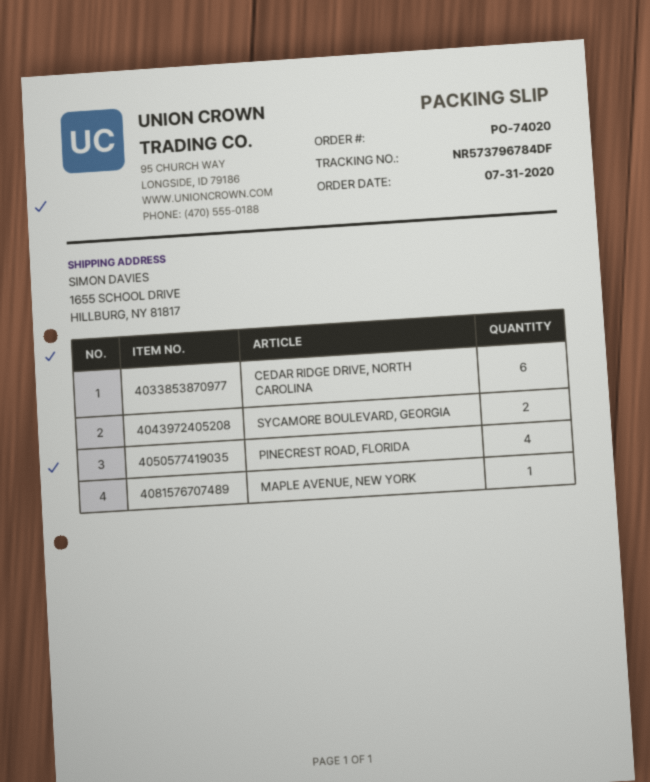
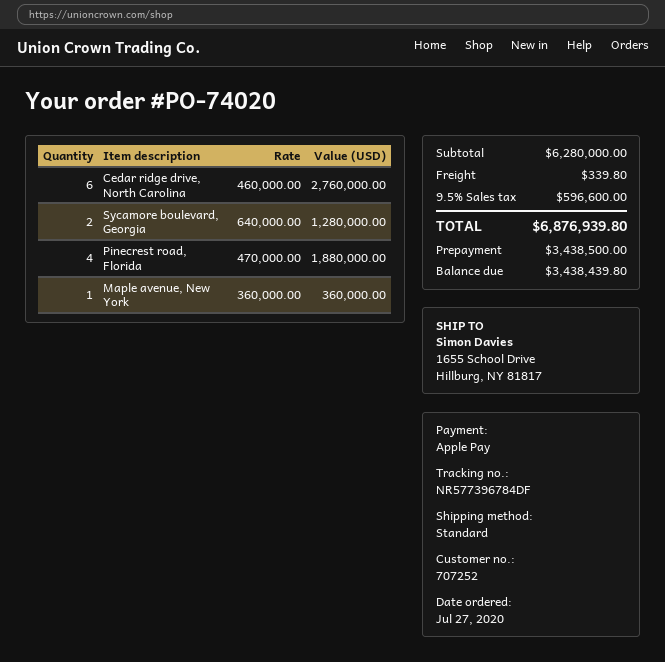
order date: 2020-07-31 -> 2020-07-27
tracking number: NR573796784DF -> NR577396784DF

